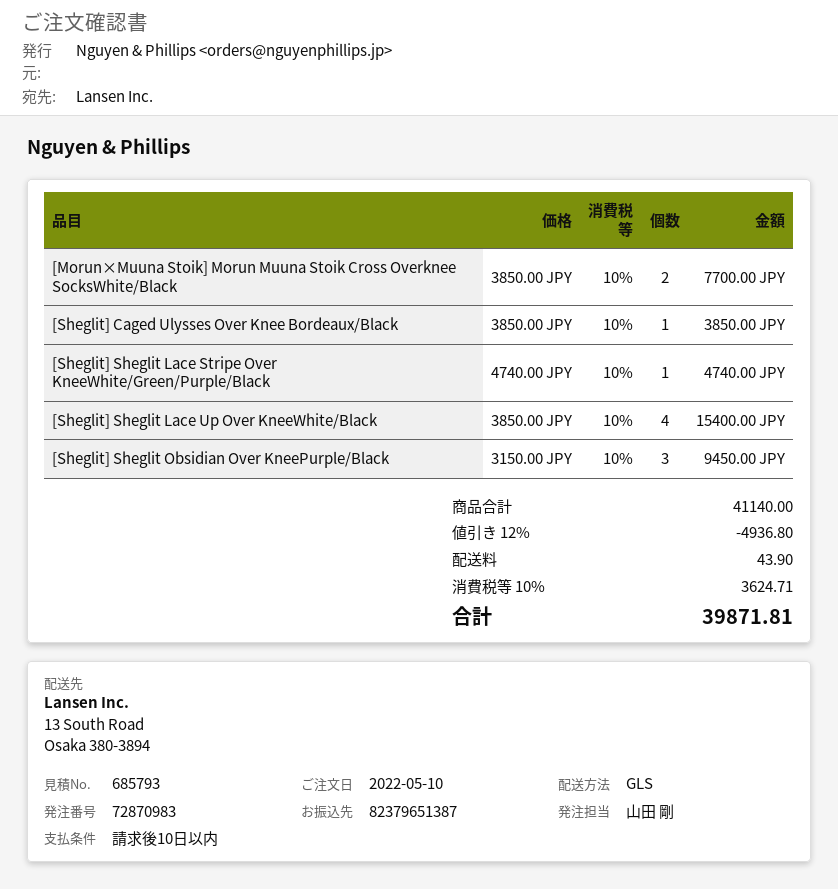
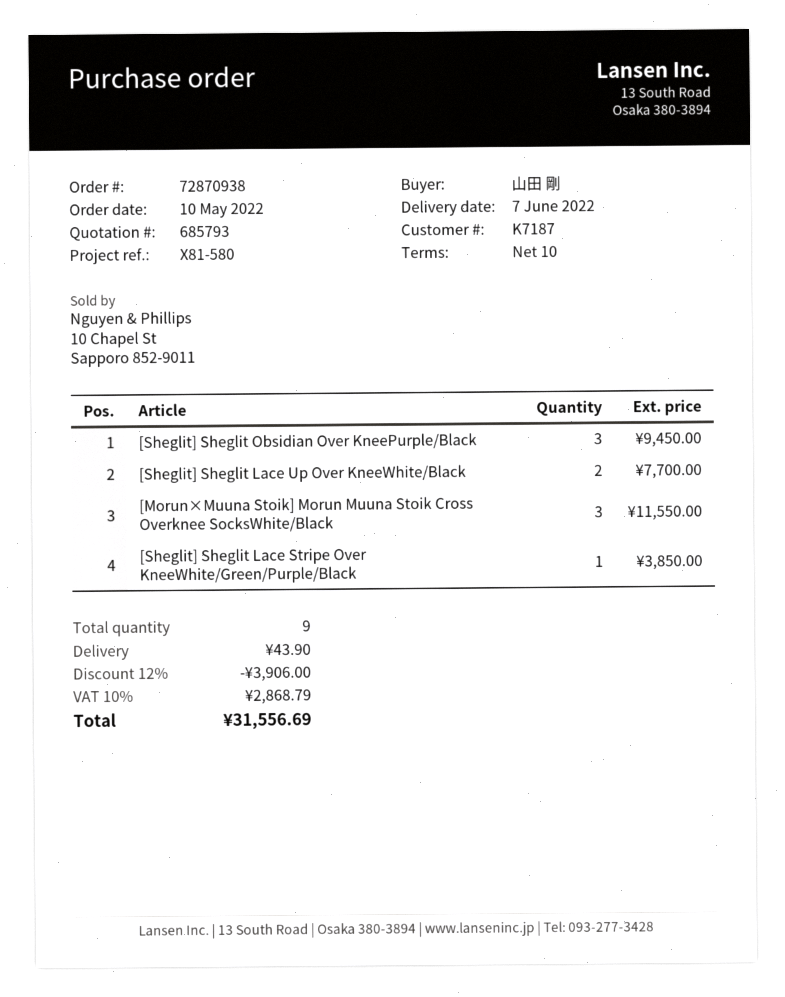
order number: 72870983 -> 72870938
[Morun×Muuna Stoik] Morun Muuna Stoik Cross Overknee SocksWhite/Black: 2 for 7700.00 -> 3 for 11550.00
[Sheglit] Caged Ulysses Over Knee Bordeaux/Black: 1 for 3850.00 -> none
[Sheglit] Sheglit Lace Stripe Over KneeWhite/Green/Purple/Black: 1 for 4740.00 -> 1 for 3850.00
[Sheglit] Sheglit Lace Up Over KneeWhite/Black: 4 for 15400.00 -> 2 for 7700.00
discount: 12% = 4936.80 -> 12% = 3906.00
tax: 10% = 3624.71 -> 10% = 2868.79
total: 39871.81 -> 31556.69

